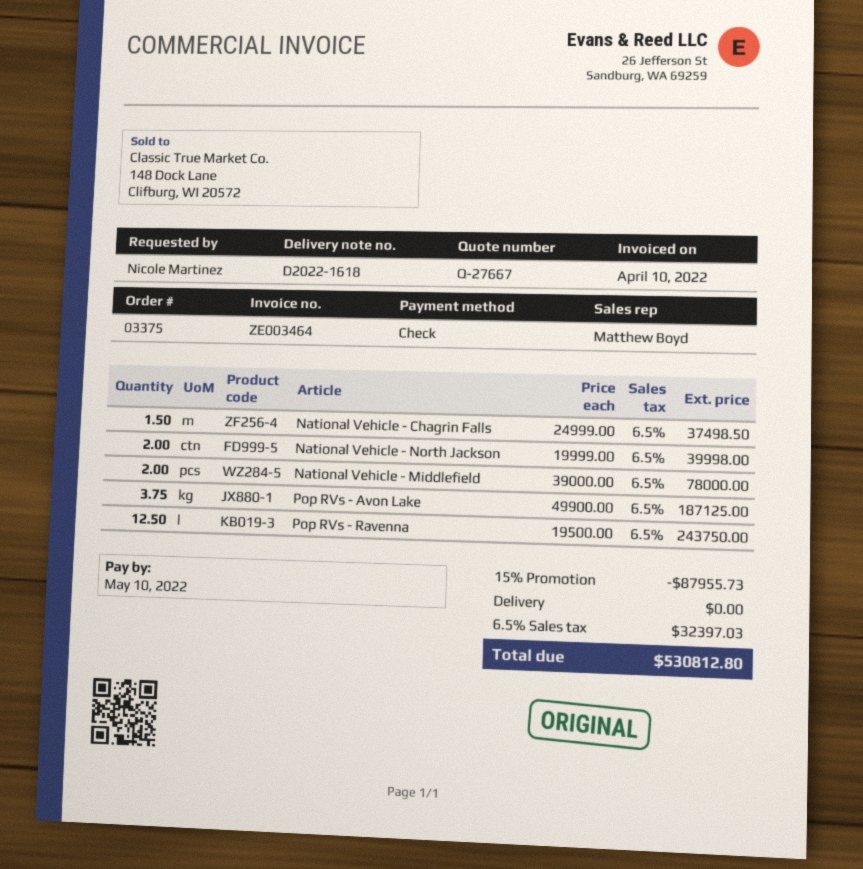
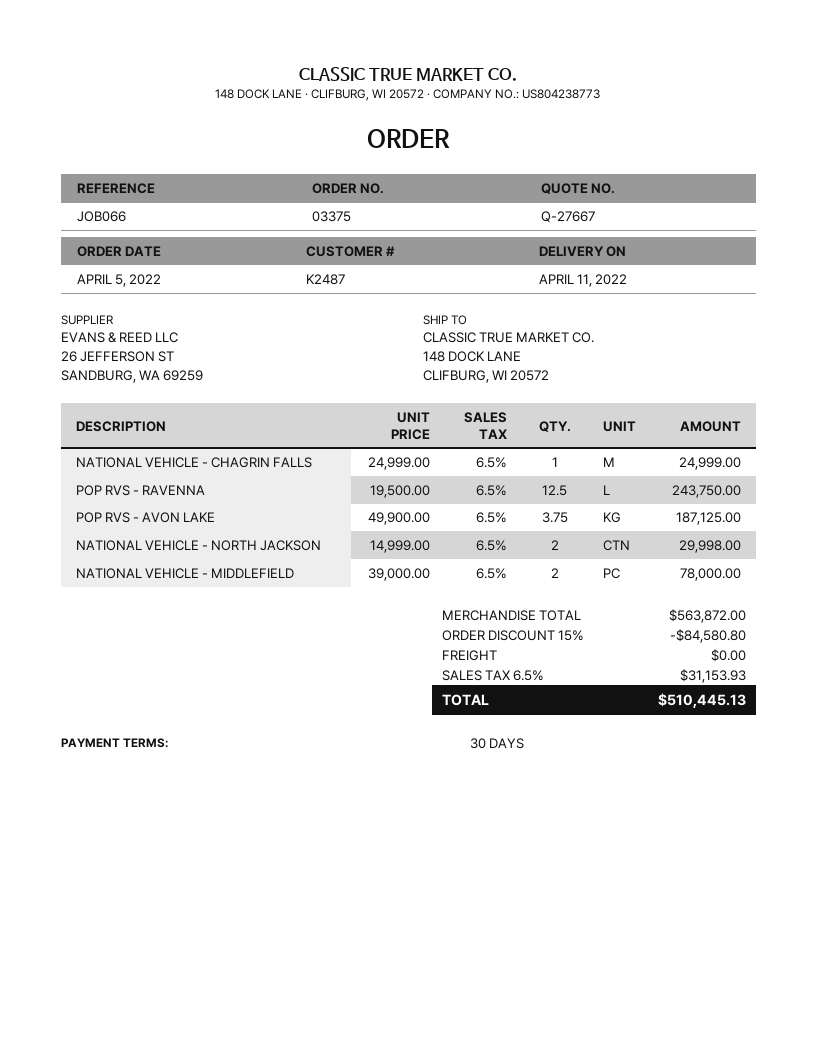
National Vehicle - Chagrin Falls: 1.5 x 24999.00 = 37498.50 -> 1 x 24999.00 = 24999.00
National Vehicle - North Jackson: 2 x 19999.00 = 39998.00 -> 2 x 14999.00 = 29998.00
discount: 15% = 87955.73 -> 15% = 84580.80
tax: 6.5% = 32397.03 -> 6.5% = 31153.93
total: 530812.80 -> 510445.13

